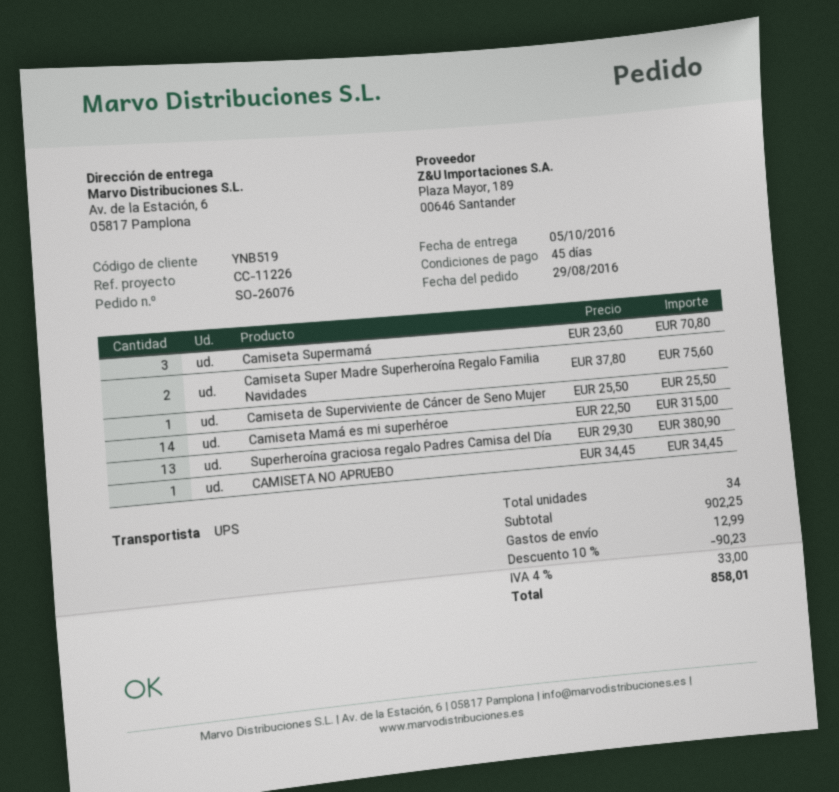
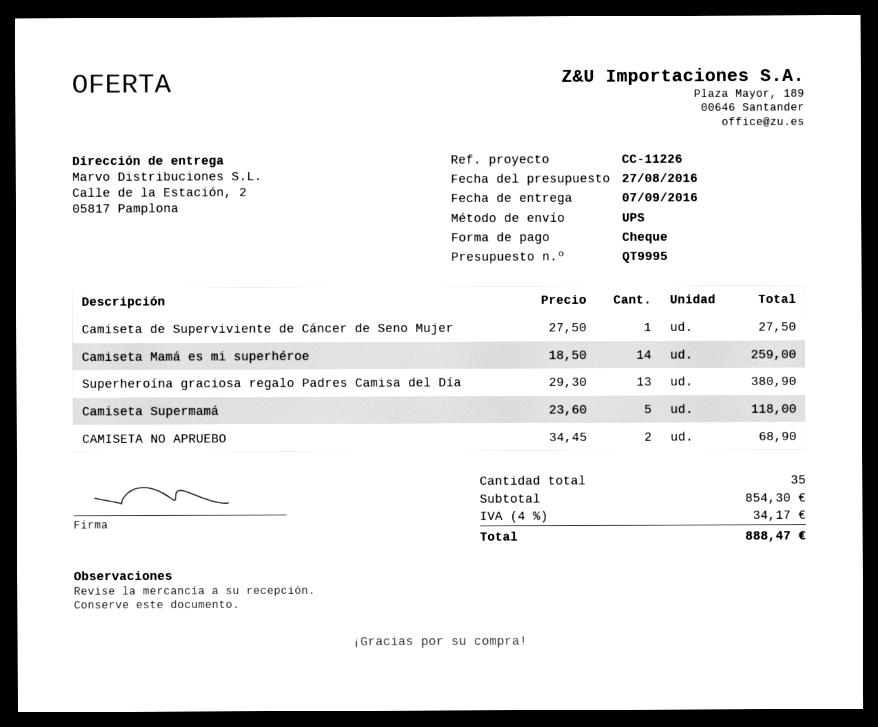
delivery date: 2016-10-05 -> 2016-09-07
ship to: Av. de la Estación, 6, 05817 Pamplona -> Calle de la Estación, 2, 05817 Pamplona
Camiseta Supermamá: 3 x 23.60 = 70.80 -> 5 x 23.60 = 118.00
Camiseta Super Madre Superheroína Regalo Familia Navidades: 2 x 37.80 = 75.60 -> none
Camiseta de Superviviente de Cáncer de Seno Mujer: 1 x 25.50 = 25.50 -> 1 x 27.50 = 27.50
Camiseta Mamá es mi superhéroe: 14 x 22.50 = 315.00 -> 14 x 18.50 = 259.00
CAMISETA NO APRUEBO: 1 x 34.45 = 34.45 -> 2 x 34.45 = 68.90
total quantity: 34 -> 35
subtotal: 902.25 -> 854.30
discount: 10% = 90.23 -> none
shipping: 12.99 -> none
tax: 4% = 33.00 -> 4% = 34.17
total: 858.01 -> 888.47

